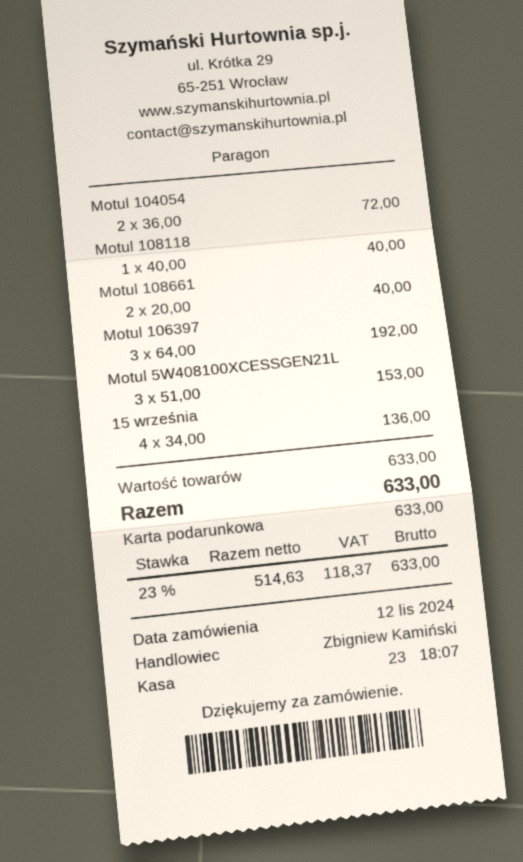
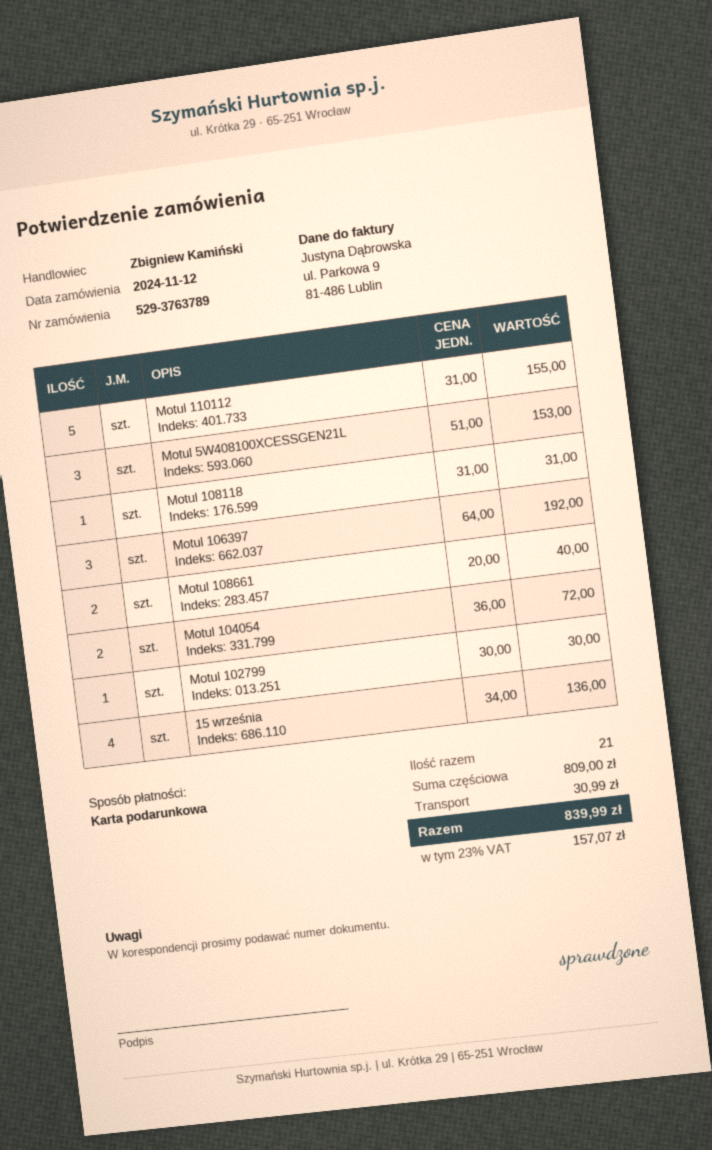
Motul 108118: 1 x 40.00 = 40.00 -> 1 x 31.00 = 31.00
Motul 110112: none -> 5 x 31.00 = 155.00
Motul 102799: none -> 1 x 30.00 = 30.00
subtotal: 633.00 -> 809.00
shipping: none -> 30.99
tax: 23% = 118.37 -> 23% = 157.07
total: 633.00 -> 839.99

